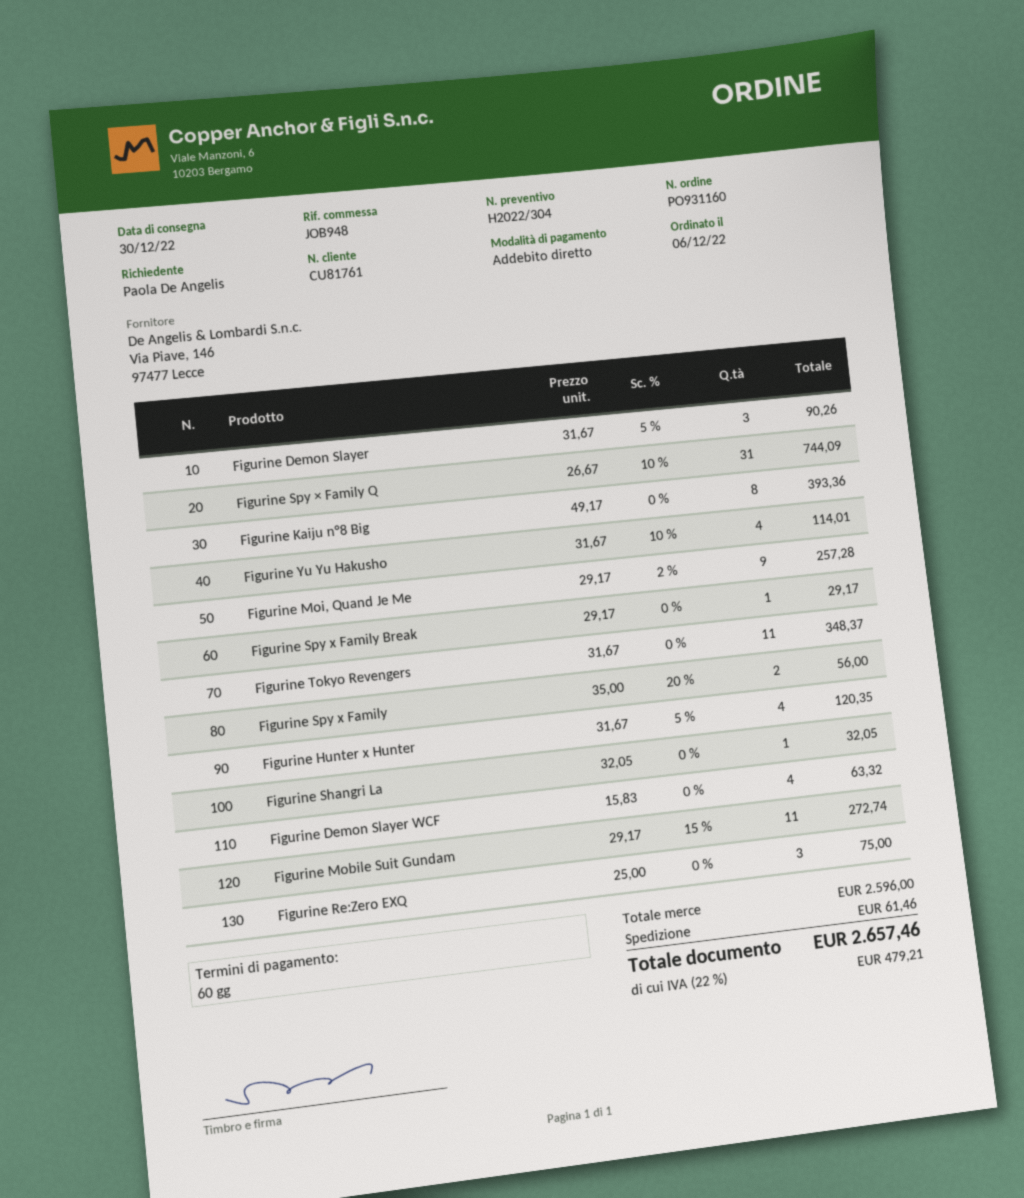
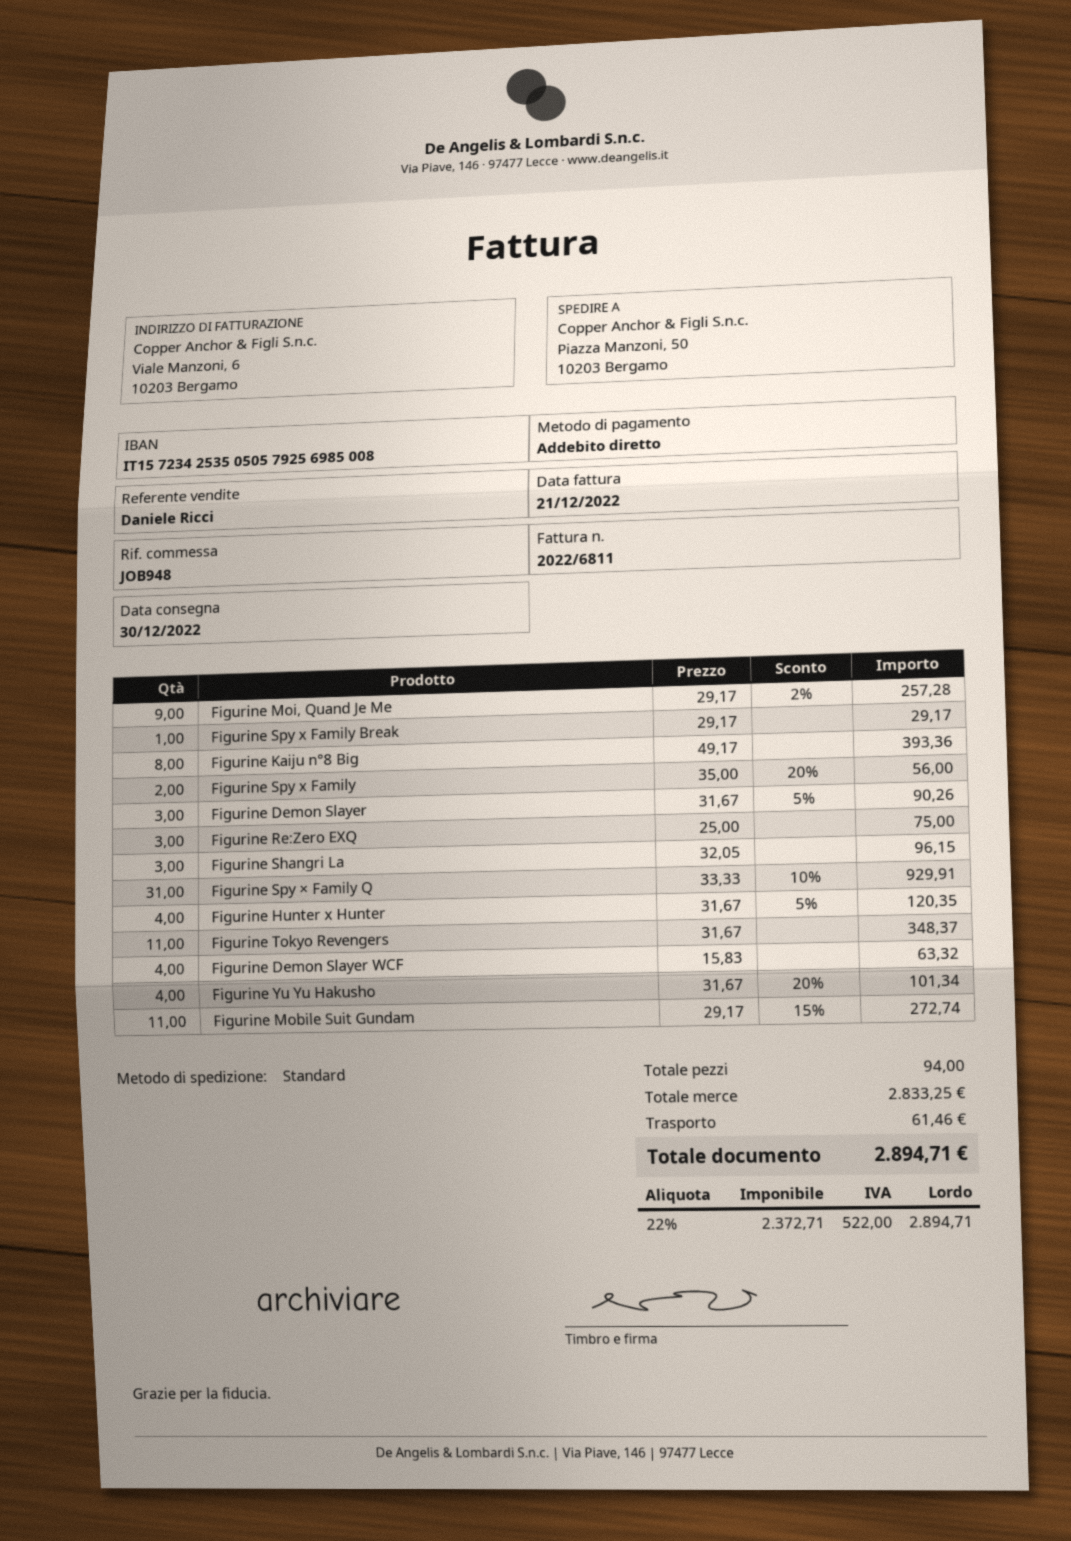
Figurine Spy × Family Q: 31 x 26.67 - 10% = 744.09 -> 31 x 33.33 - 10% = 929.91
Figurine Yu Yu Hakusho: 4 x 31.67 - 10% = 114.01 -> 4 x 31.67 - 20% = 101.34
Figurine Shangri La: 1 x 32.05 = 32.05 -> 3 x 32.05 = 96.15
subtotal: 2596.00 -> 2833.25
tax: 22% = 479.21 -> 22% = 522.00
total: 2657.46 -> 2894.71

